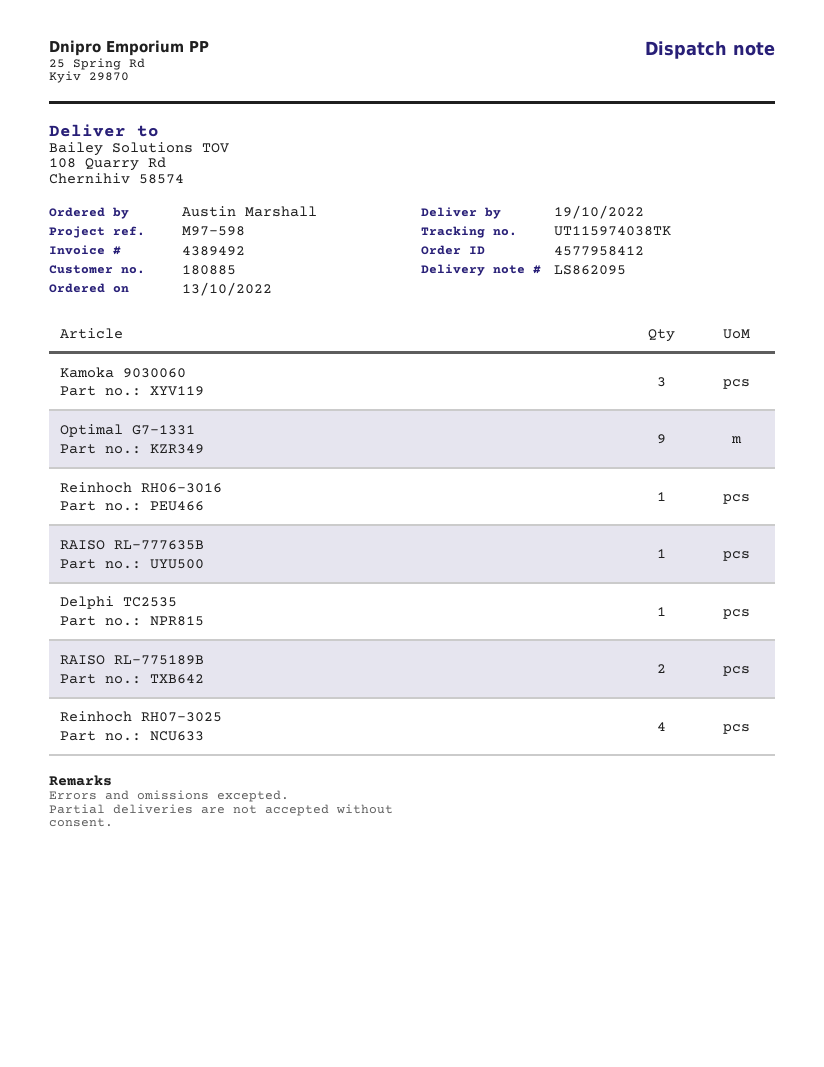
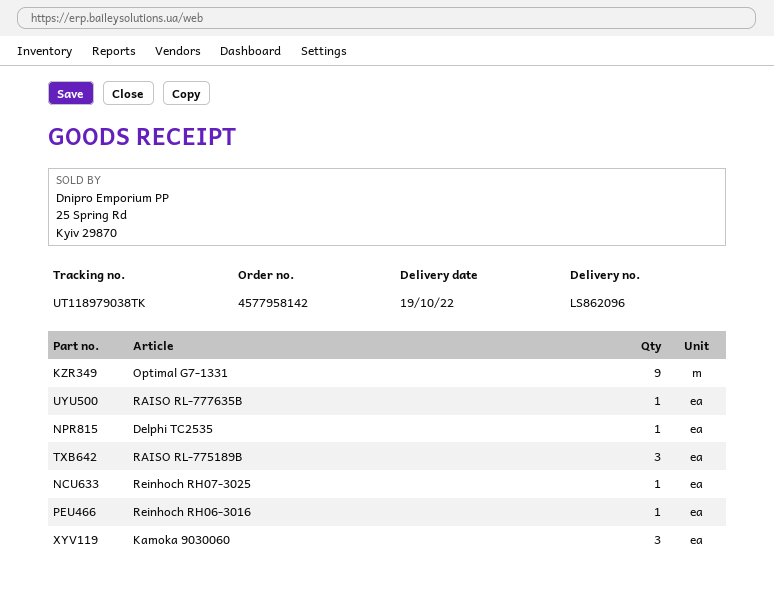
order number: 4577958412 -> 4577958142
delivery note number: LS862095 -> LS862096
tracking number: UT115974038TK -> UT118979038TK
RAISO RL-775189B: 2 -> 3
Reinhoch RH07-3025: 4 -> 1

